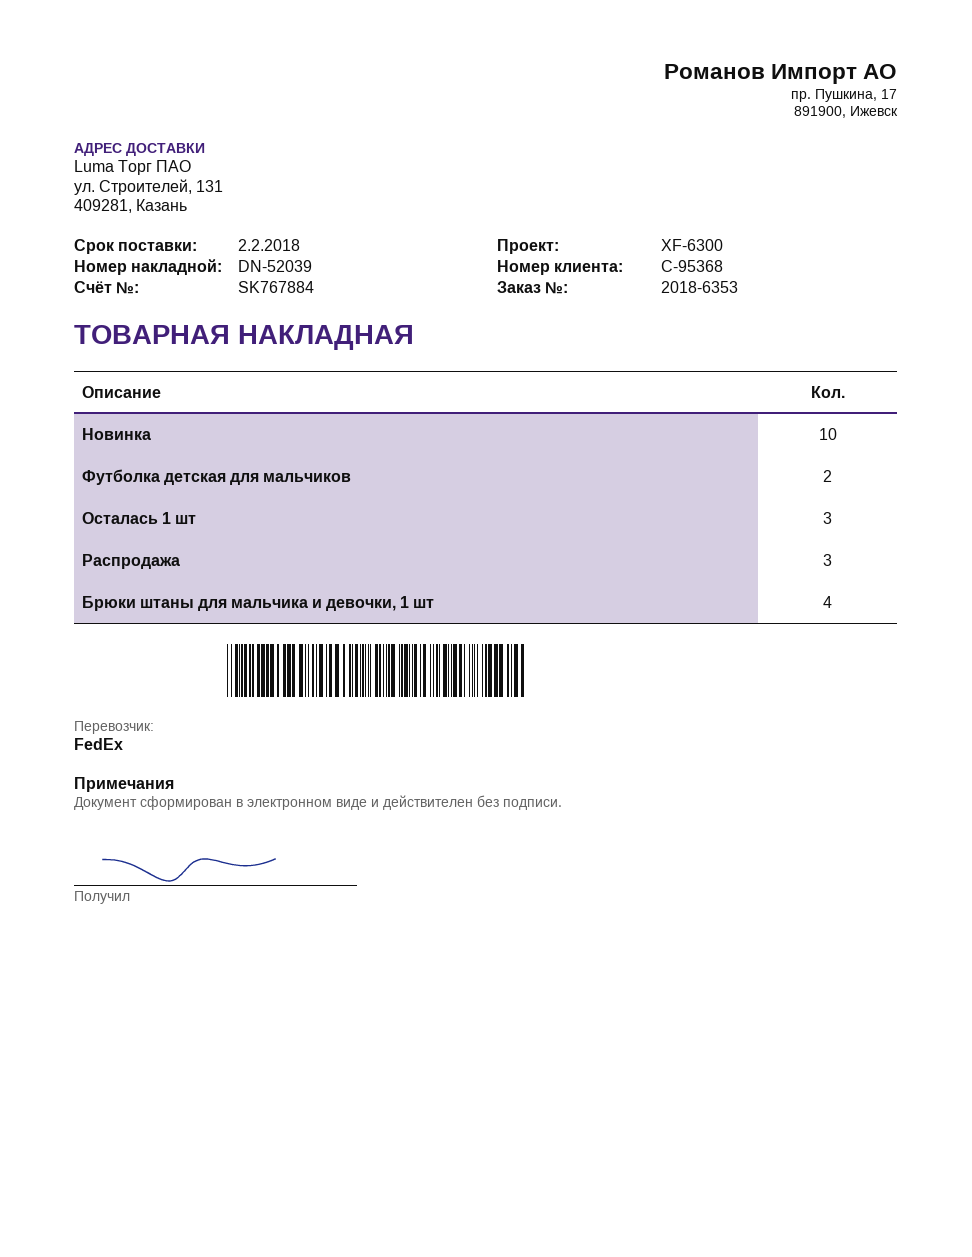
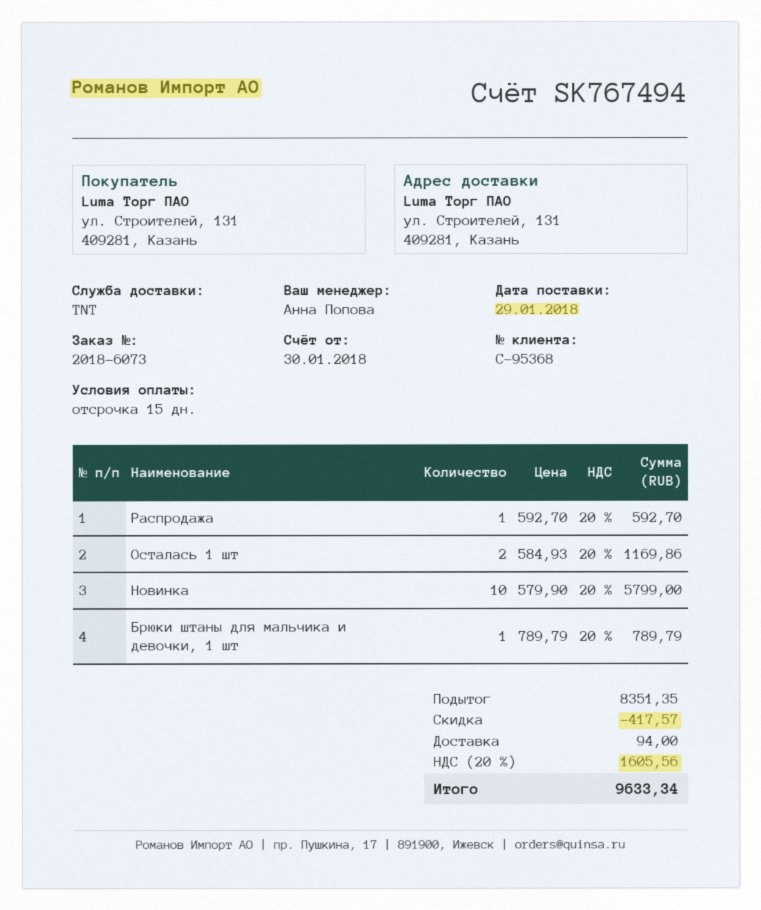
order number: 2018-6353 -> 2018-6073
delivery date: 2018-02-02 -> 2018-01-29
invoice number: SK767884 -> SK767494
shipping method: FedEx -> TNT
Футболка детская для мальчиков: 2 -> none
Осталась 1 шт: 3 -> 2
Распродажа: 3 -> 1
Брюки штаны для мальчика и девочки, 1 шт: 4 -> 1

